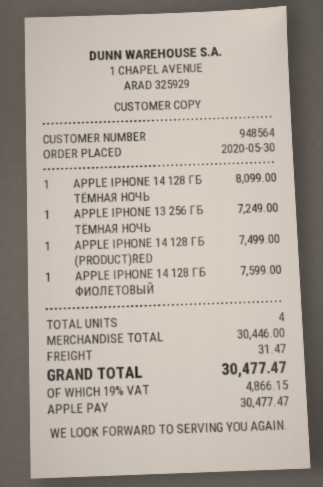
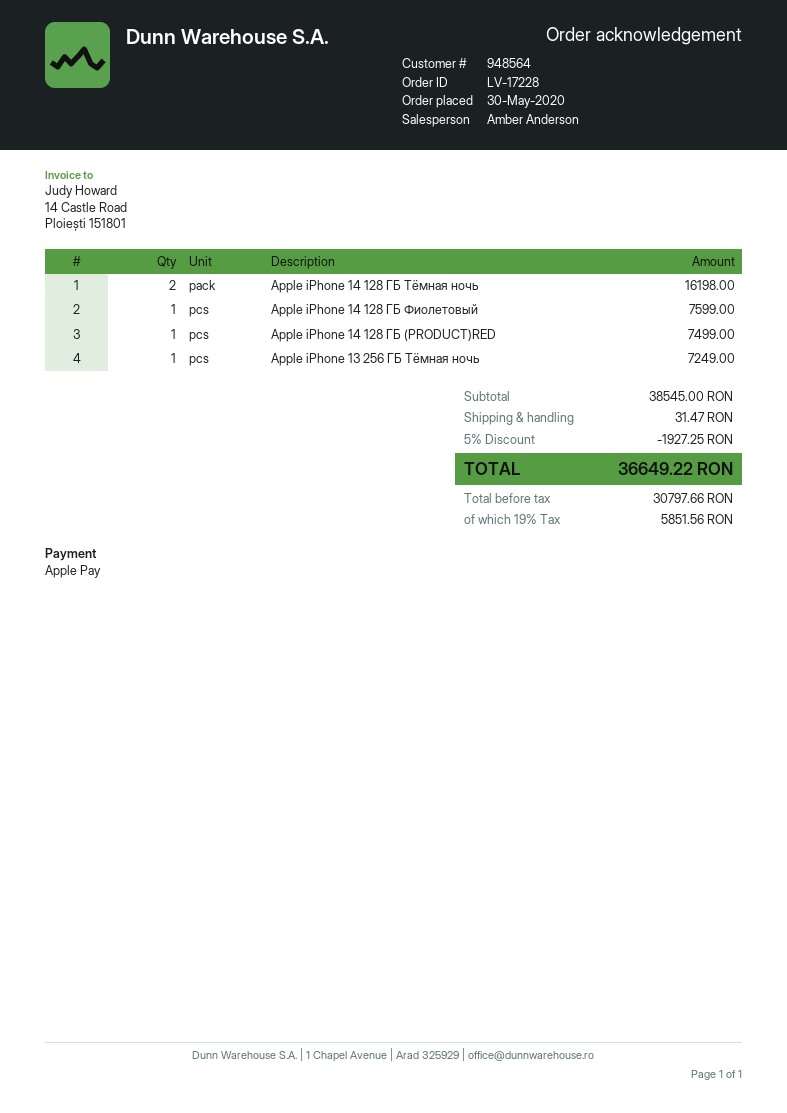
APPLE IPHONE 14 128 ГБ ТЁМНАЯ НОЧЬ: 1 for 8099.00 -> 2 for 16198.00
subtotal: 30446.00 -> 38545.00
discount: none -> 5% = 1927.25
tax: 19% = 4866.15 -> 19% = 5851.56
total: 30477.47 -> 36649.22

